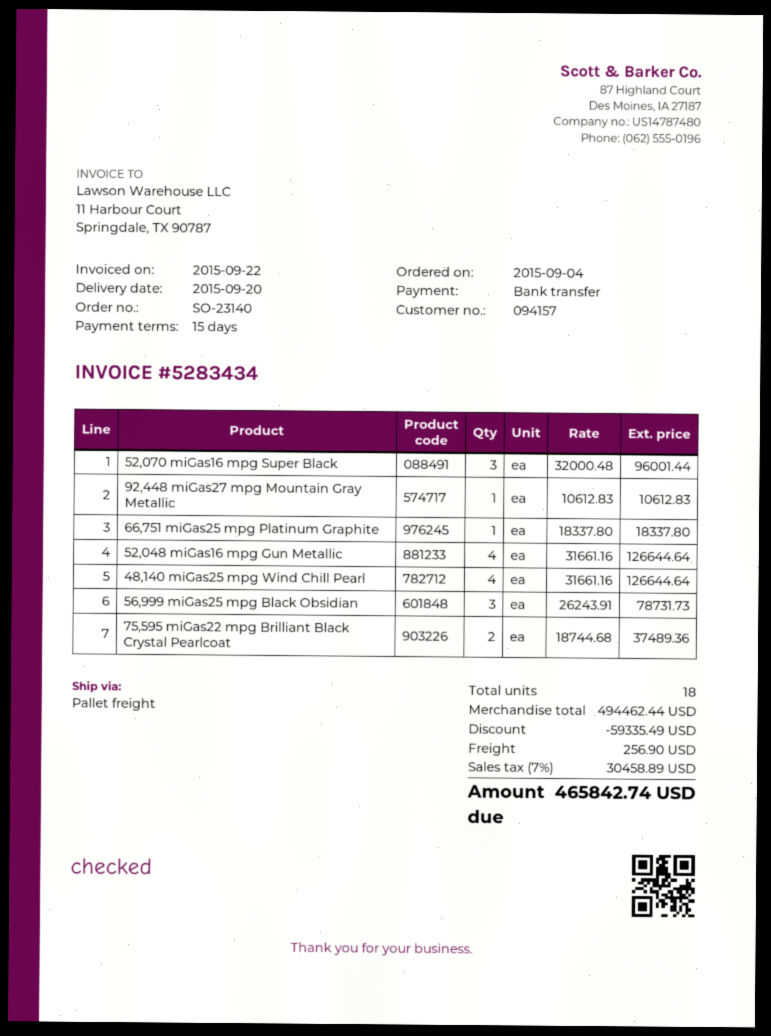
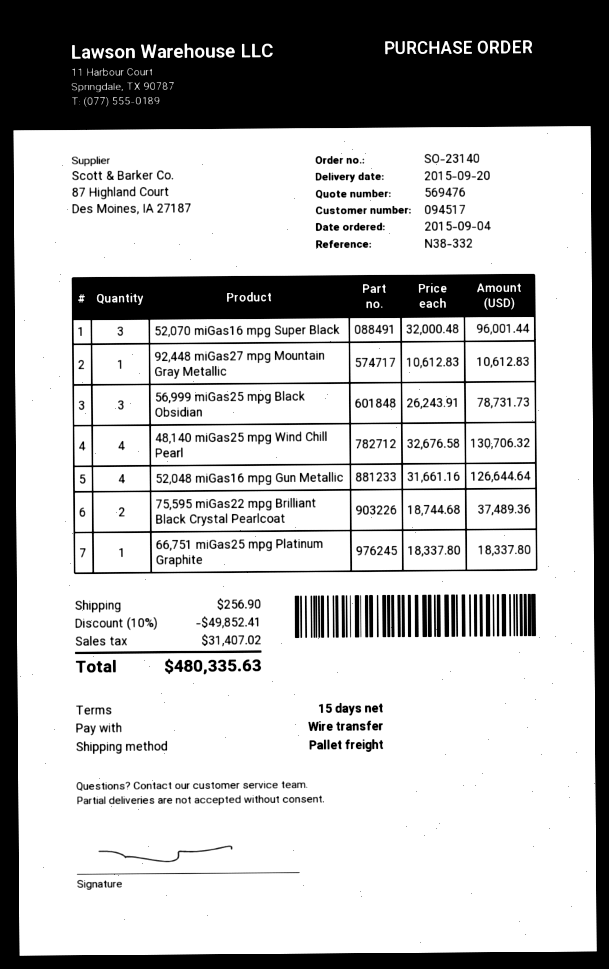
customer number: 094157 -> 094517
48,140 miGas25 mpg Wind Chill Pearl: 4 x 31661.16 = 126644.64 -> 4 x 32676.58 = 130706.32
discount: 59335.49 -> 49852.41
tax: 30458.89 -> 31407.02
total: 465842.74 -> 480335.63

